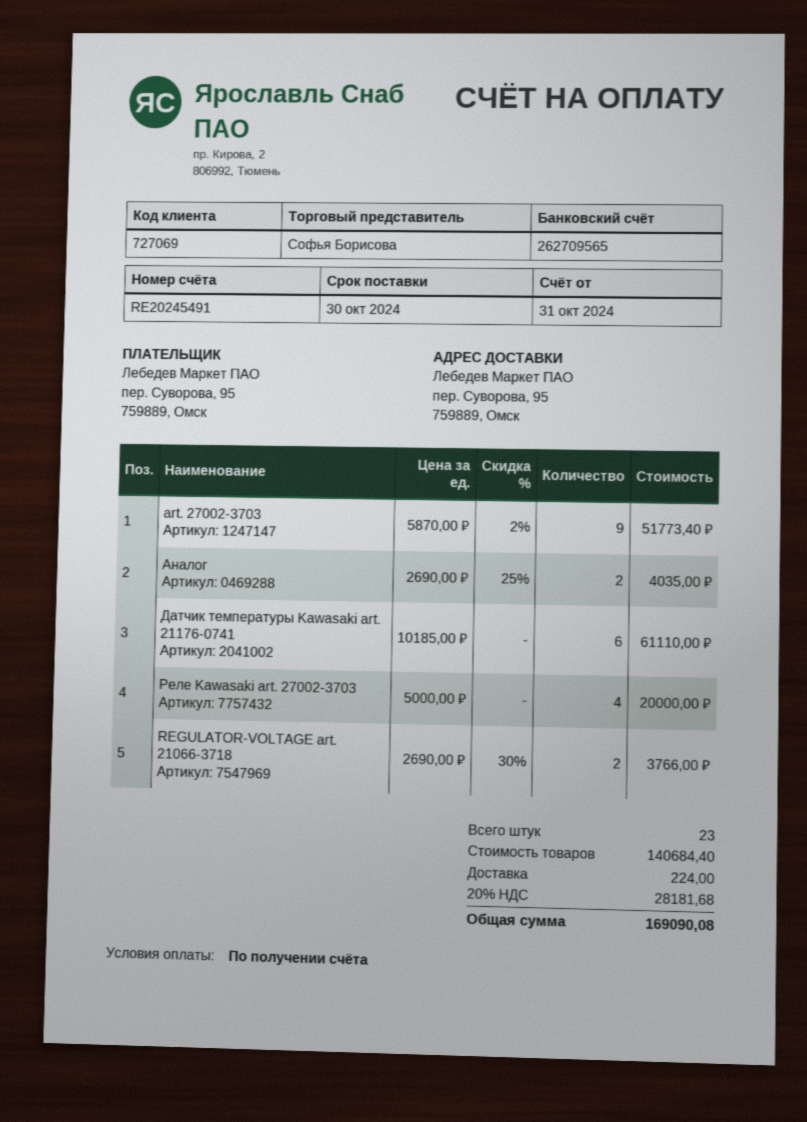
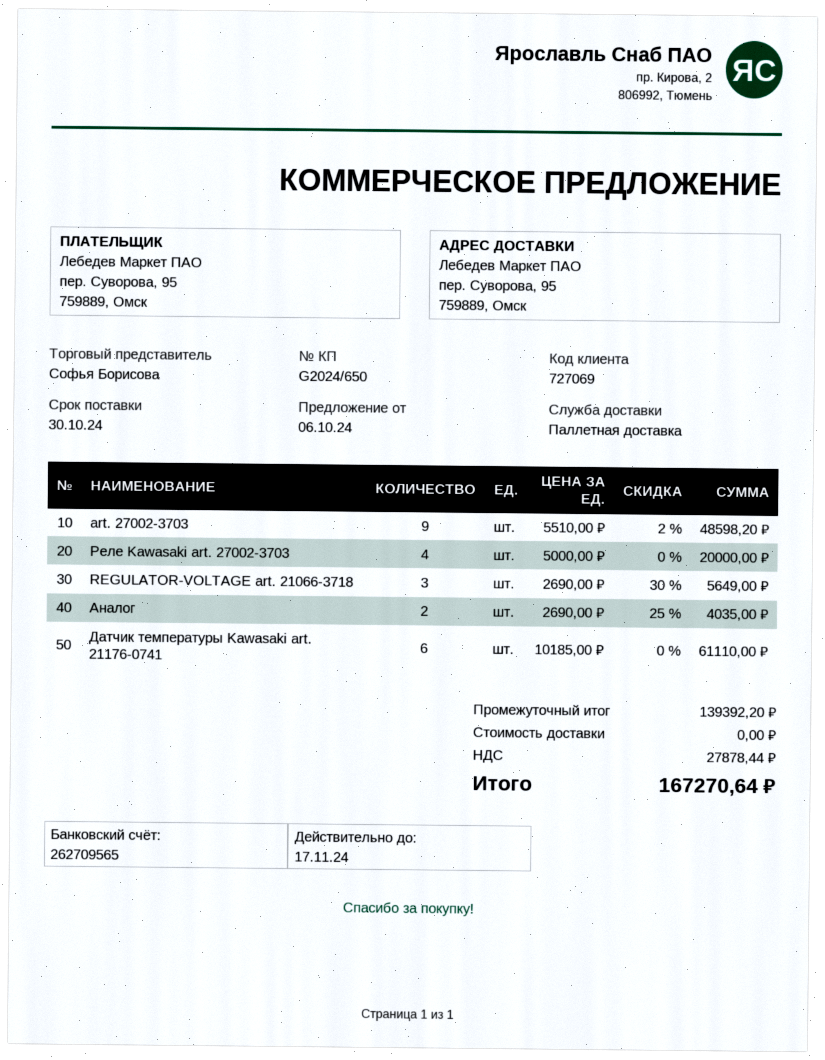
art. 27002-3703: 9 x 5870.00 - 2% = 51773.40 -> 9 x 5510.00 - 2% = 48598.20
REGULATOR-VOLTAGE art. 21066-3718: 2 x 2690.00 - 30% = 3766.00 -> 3 x 2690.00 - 30% = 5649.00
subtotal: 140684.40 -> 139392.20
shipping: 224.00 -> 0.00
tax: 28181.68 -> 27878.44
total: 169090.08 -> 167270.64

